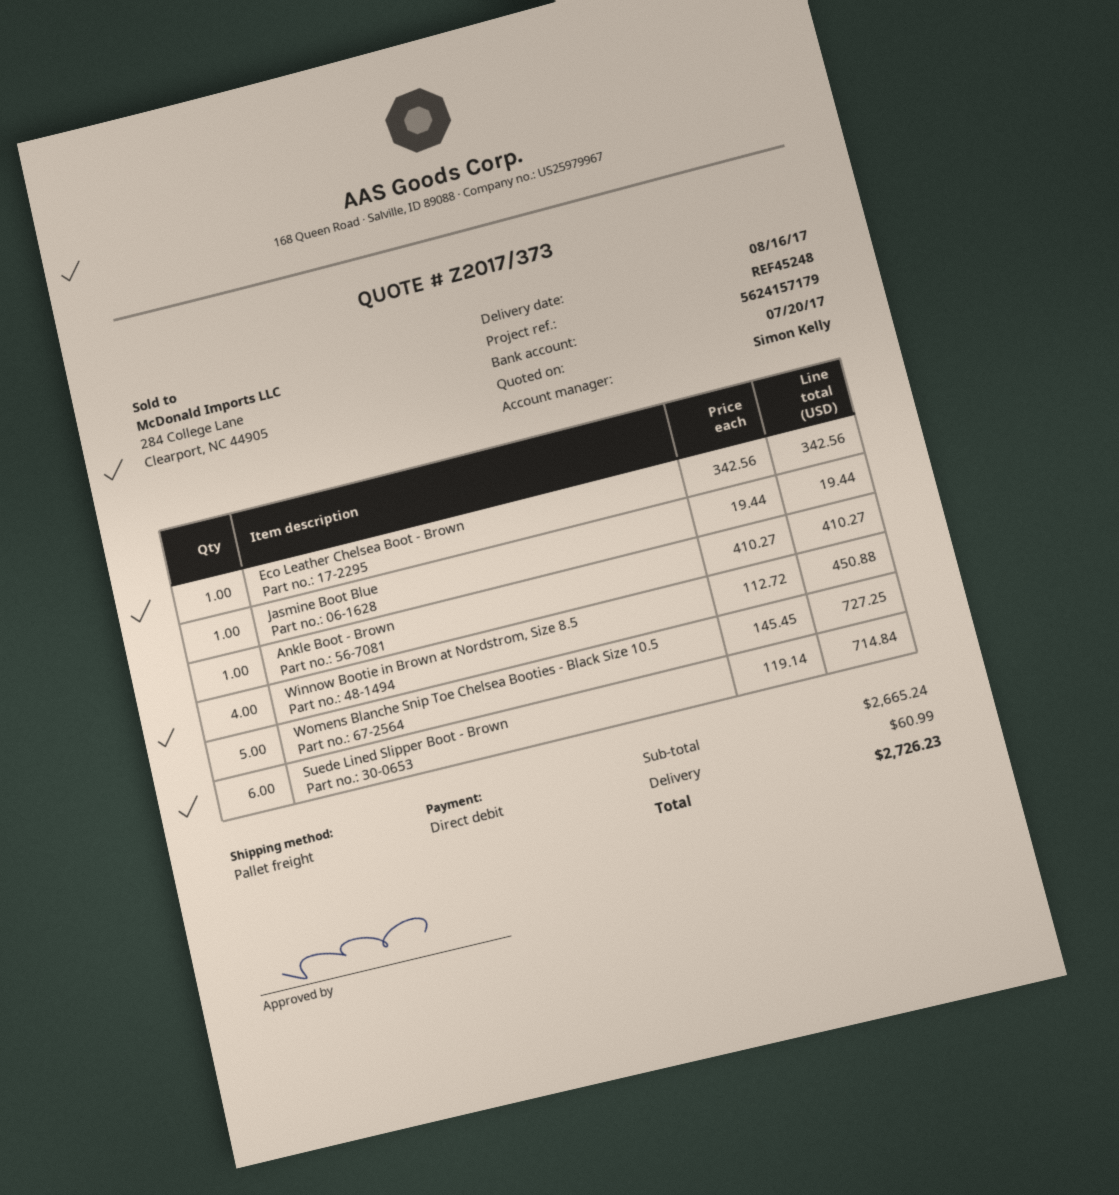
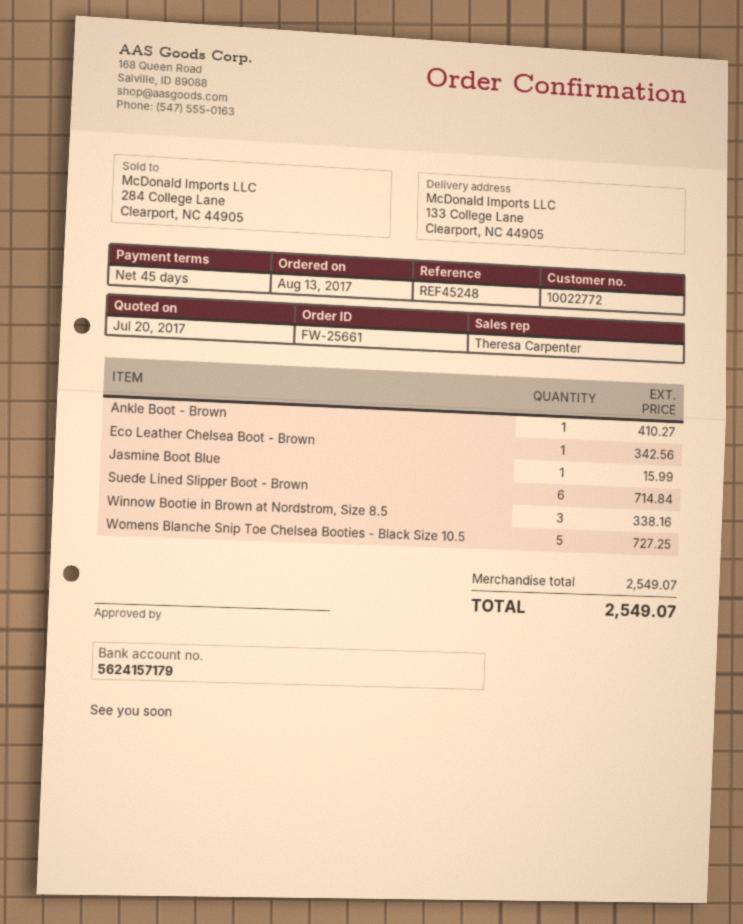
sales rep: Simon Kelly -> Theresa Carpenter
Jasmine Boot Blue: 1 for 19.44 -> 1 for 15.99
Winnow Bootie in Brown at Nordstrom, Size 8.5: 4 for 450.88 -> 3 for 338.16
subtotal: 2665.24 -> 2549.07
shipping: 60.99 -> none
total: 2726.23 -> 2549.07

